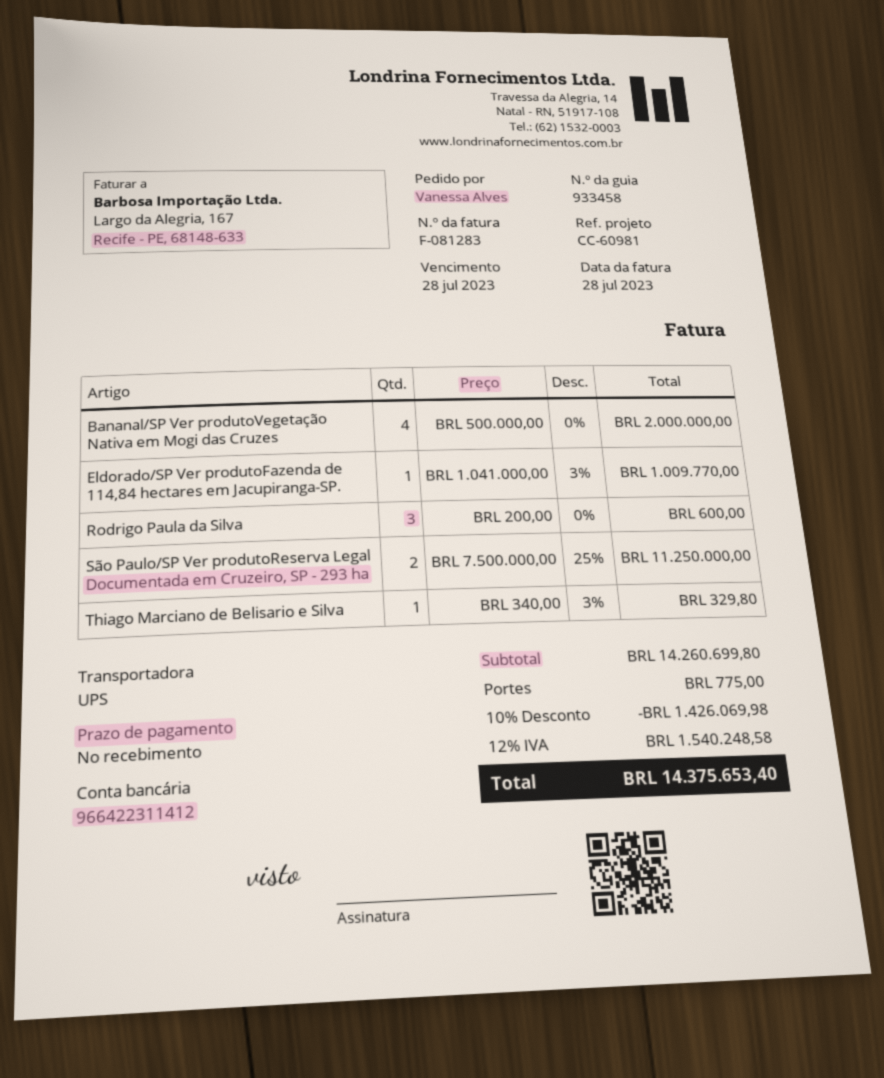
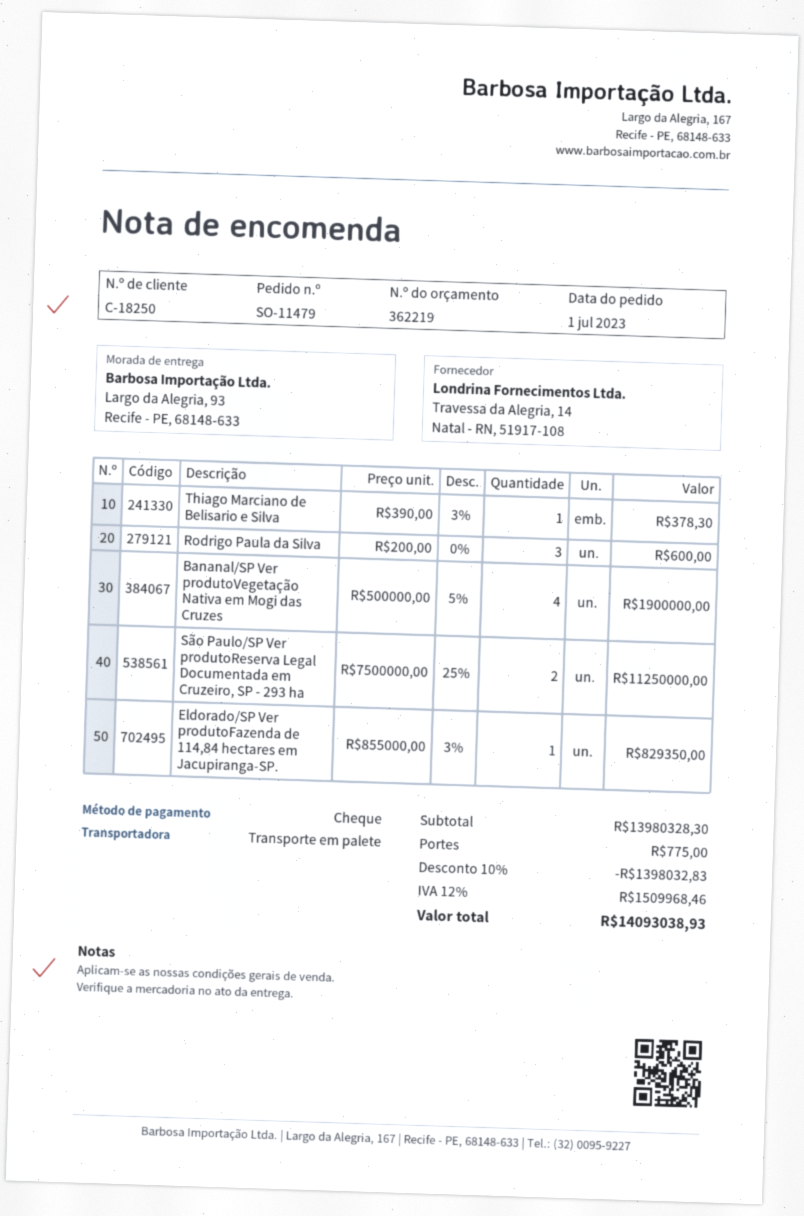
shipping method: UPS -> pallet freight
Bananal/SP Ver produtoVegetação Nativa em Mogi das Cruzes: 4 x 500000.00 = 2000000.00 -> 4 x 500000.00 - 5% = 1900000.00
Eldorado/SP Ver produtoFazenda de 114,84 hectares em Jacupiranga-SP.: 1 x 1041000.00 - 3% = 1009770.00 -> 1 x 855000.00 - 3% = 829350.00
Thiago Marciano de Belisario e Silva: 1 x 340.00 - 3% = 329.80 -> 1 x 390.00 - 3% = 378.30
subtotal: 14260699.80 -> 13980328.30
discount: 10% = 1426069.98 -> 10% = 1398032.83
tax: 12% = 1540248.58 -> 12% = 1509968.46
total: 14375653.40 -> 14093038.93

